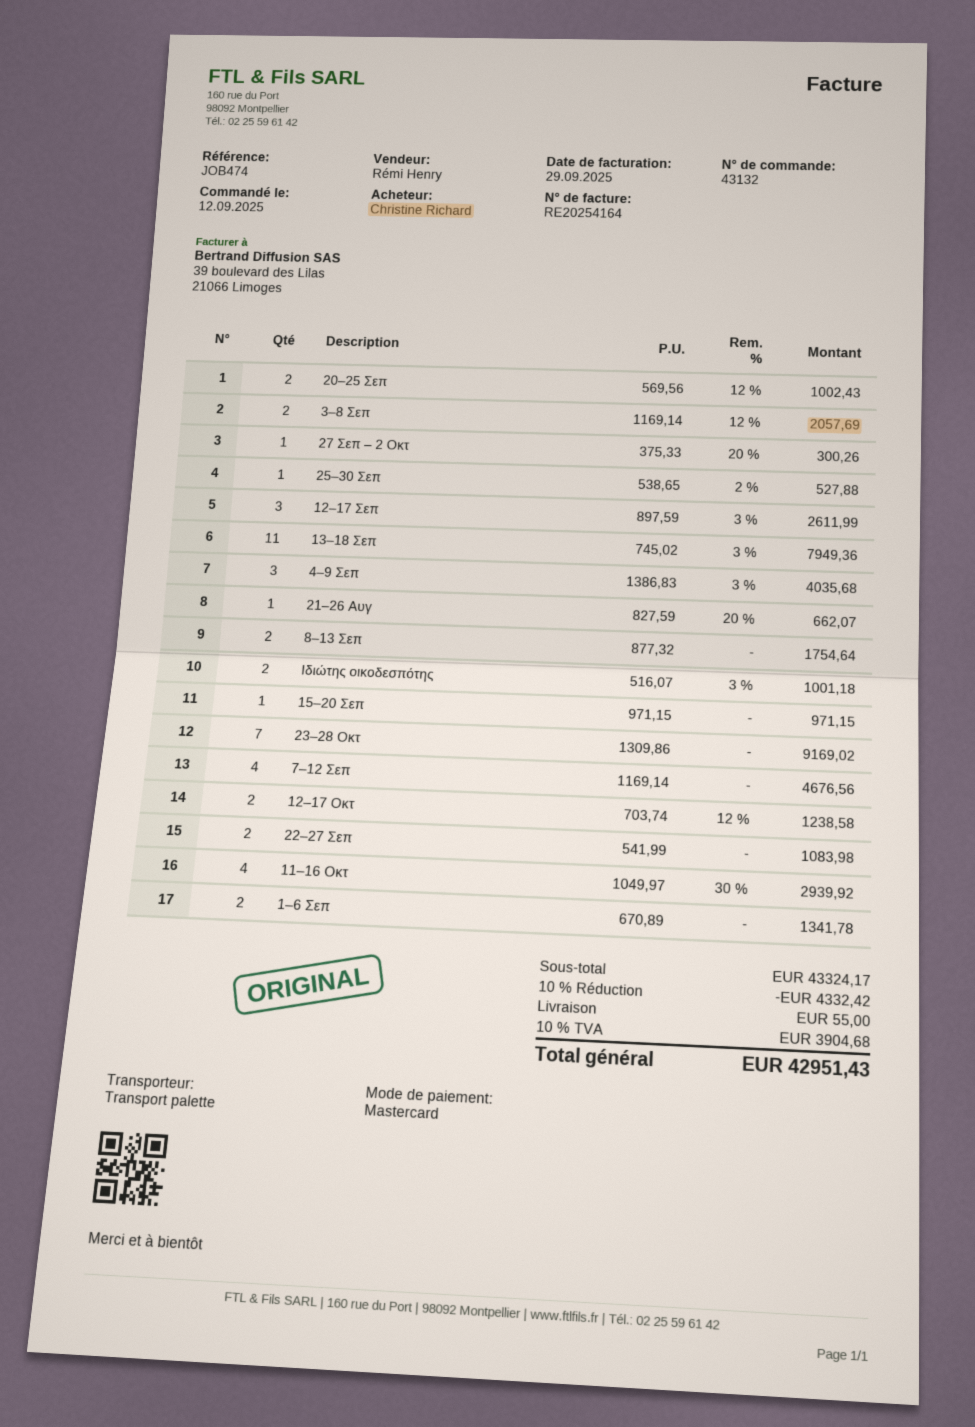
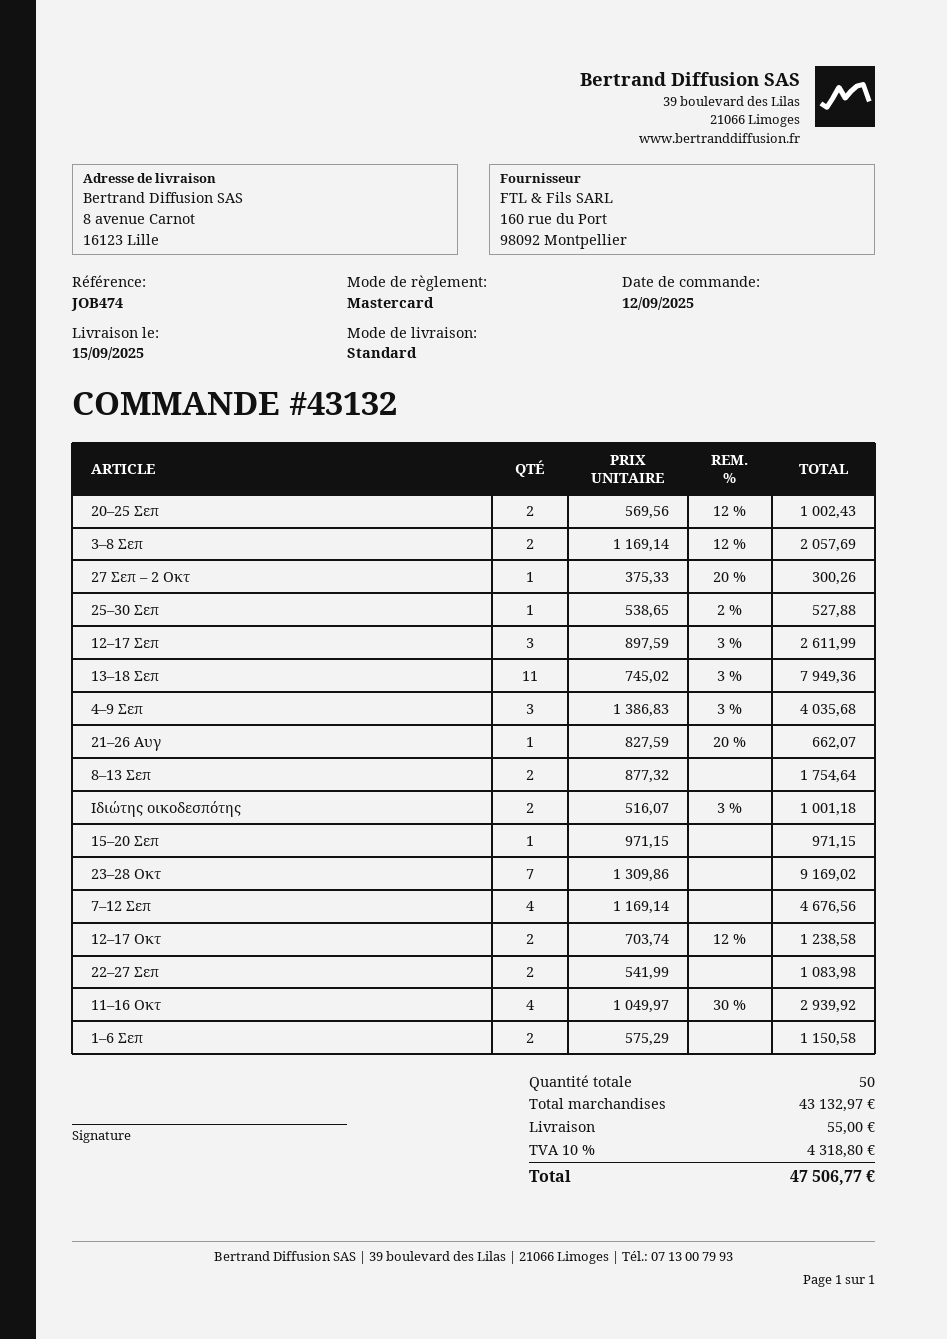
shipping method: pallet freight -> standard
1–6 Σεπ: 2 x 670.89 = 1341.78 -> 2 x 575.29 = 1150.58
subtotal: 43324.17 -> 43132.97
discount: 10% = 4332.42 -> none
tax: 10% = 3904.68 -> 10% = 4318.80
total: 42951.43 -> 47506.77

